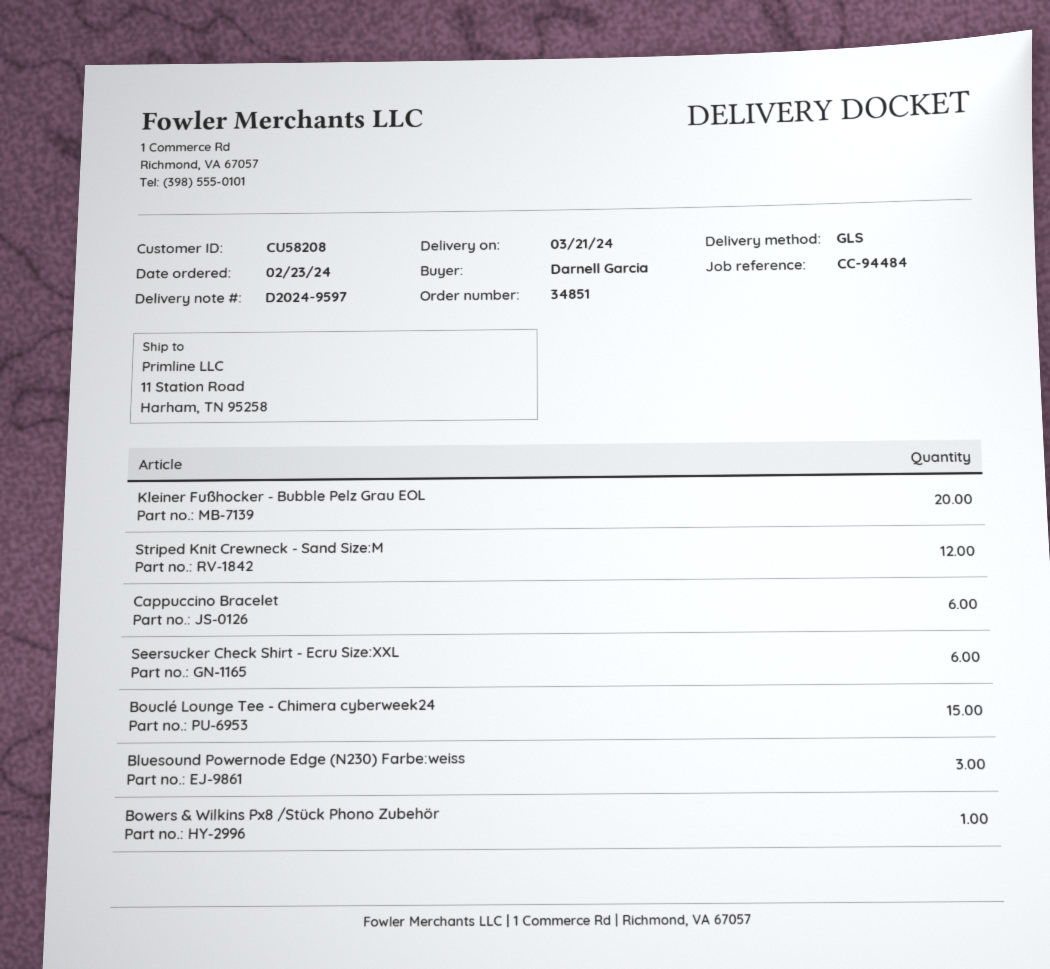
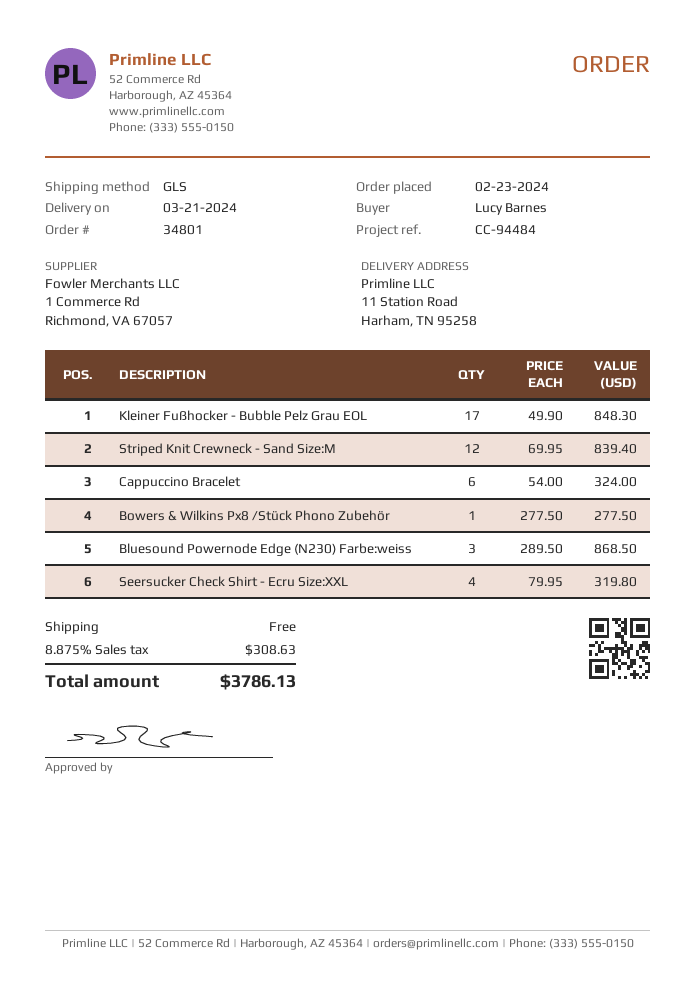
order number: 34851 -> 34801
ordered by: Darnell Garcia -> Lucy Barnes
Kleiner Fußhocker - Bubble Pelz Grau EOL: 20 -> 17
Seersucker Check Shirt - Ecru Size:XXL: 6 -> 4
Bouclé Lounge Tee - Chimera cyberweek24: 15 -> none

